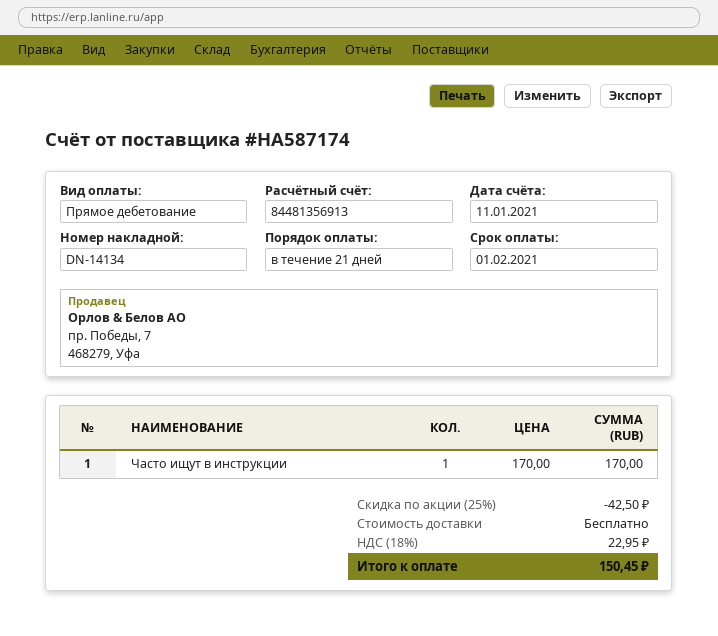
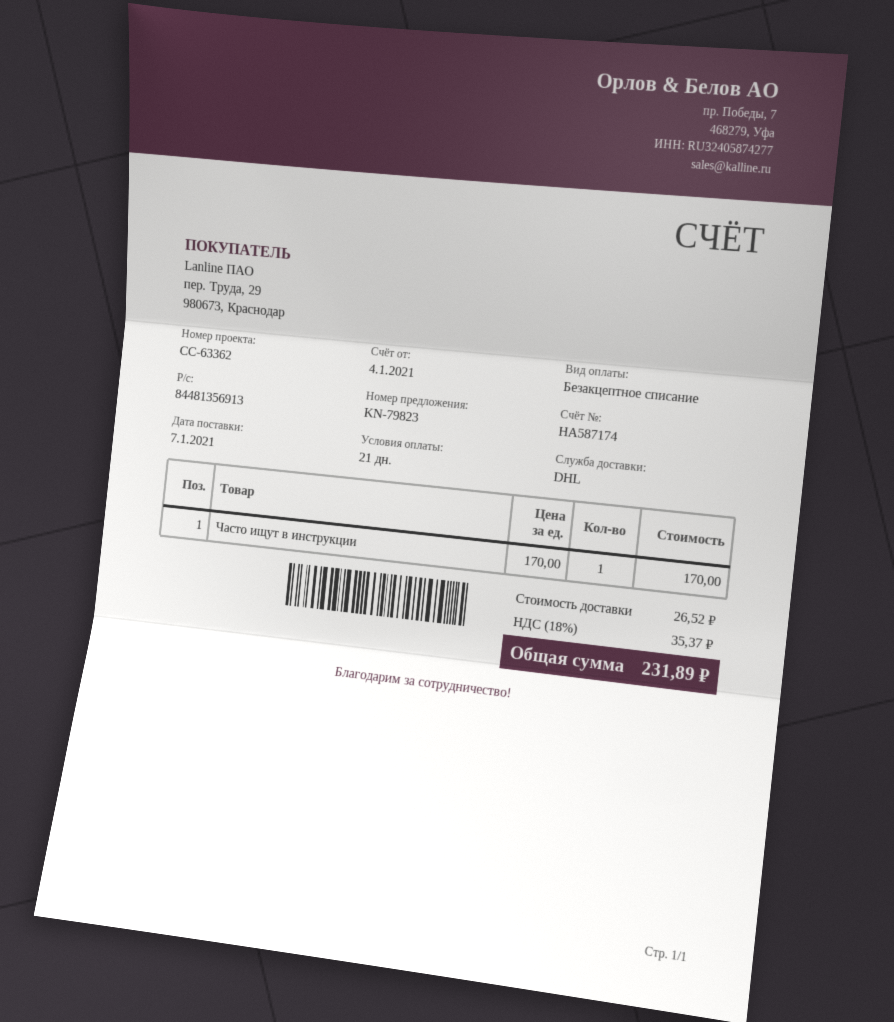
invoice date: 2021-01-11 -> 2021-01-04
discount: 25% = 42.50 -> none
shipping: 0.00 -> 26.52
tax: 18% = 22.95 -> 18% = 35.37
total: 150.45 -> 231.89

